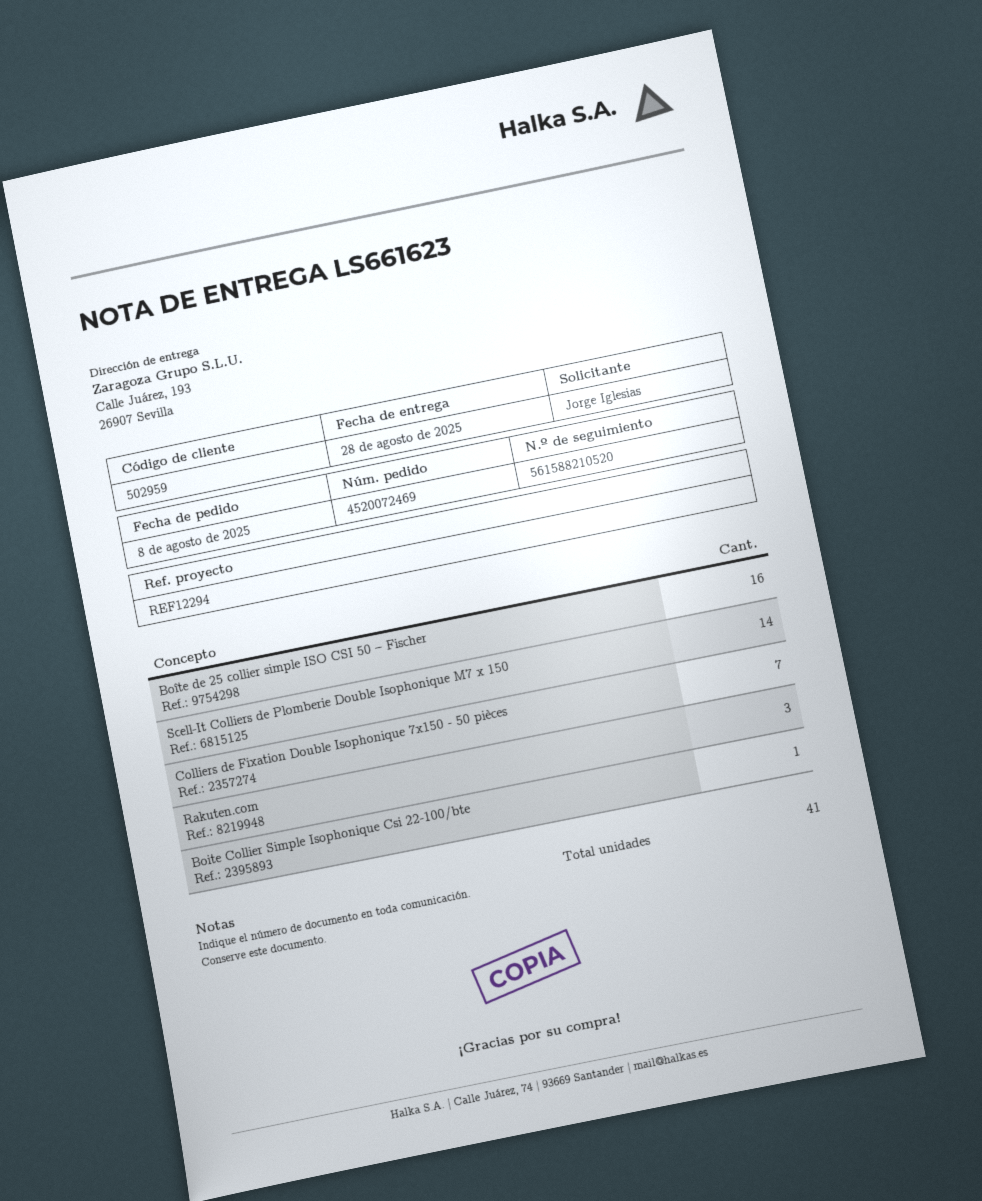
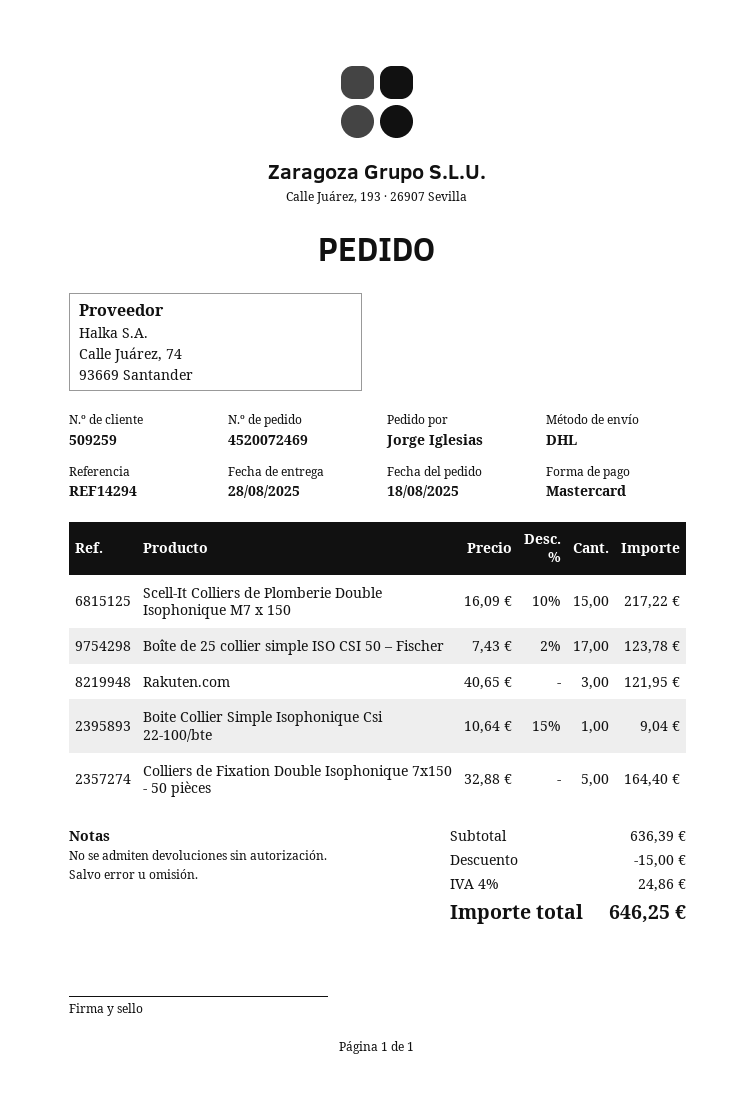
order date: 2025-08-08 -> 2025-08-18
customer number: 502959 -> 509259
reference: REF12294 -> REF14294
Boîte de 25 collier simple ISO CSI 50 – Fischer: 16 -> 17
Scell-It Colliers de Plomberie Double Isophonique M7 x 150: 14 -> 15
Colliers de Fixation Double Isophonique 7x150 - 50 pièces: 7 -> 5

